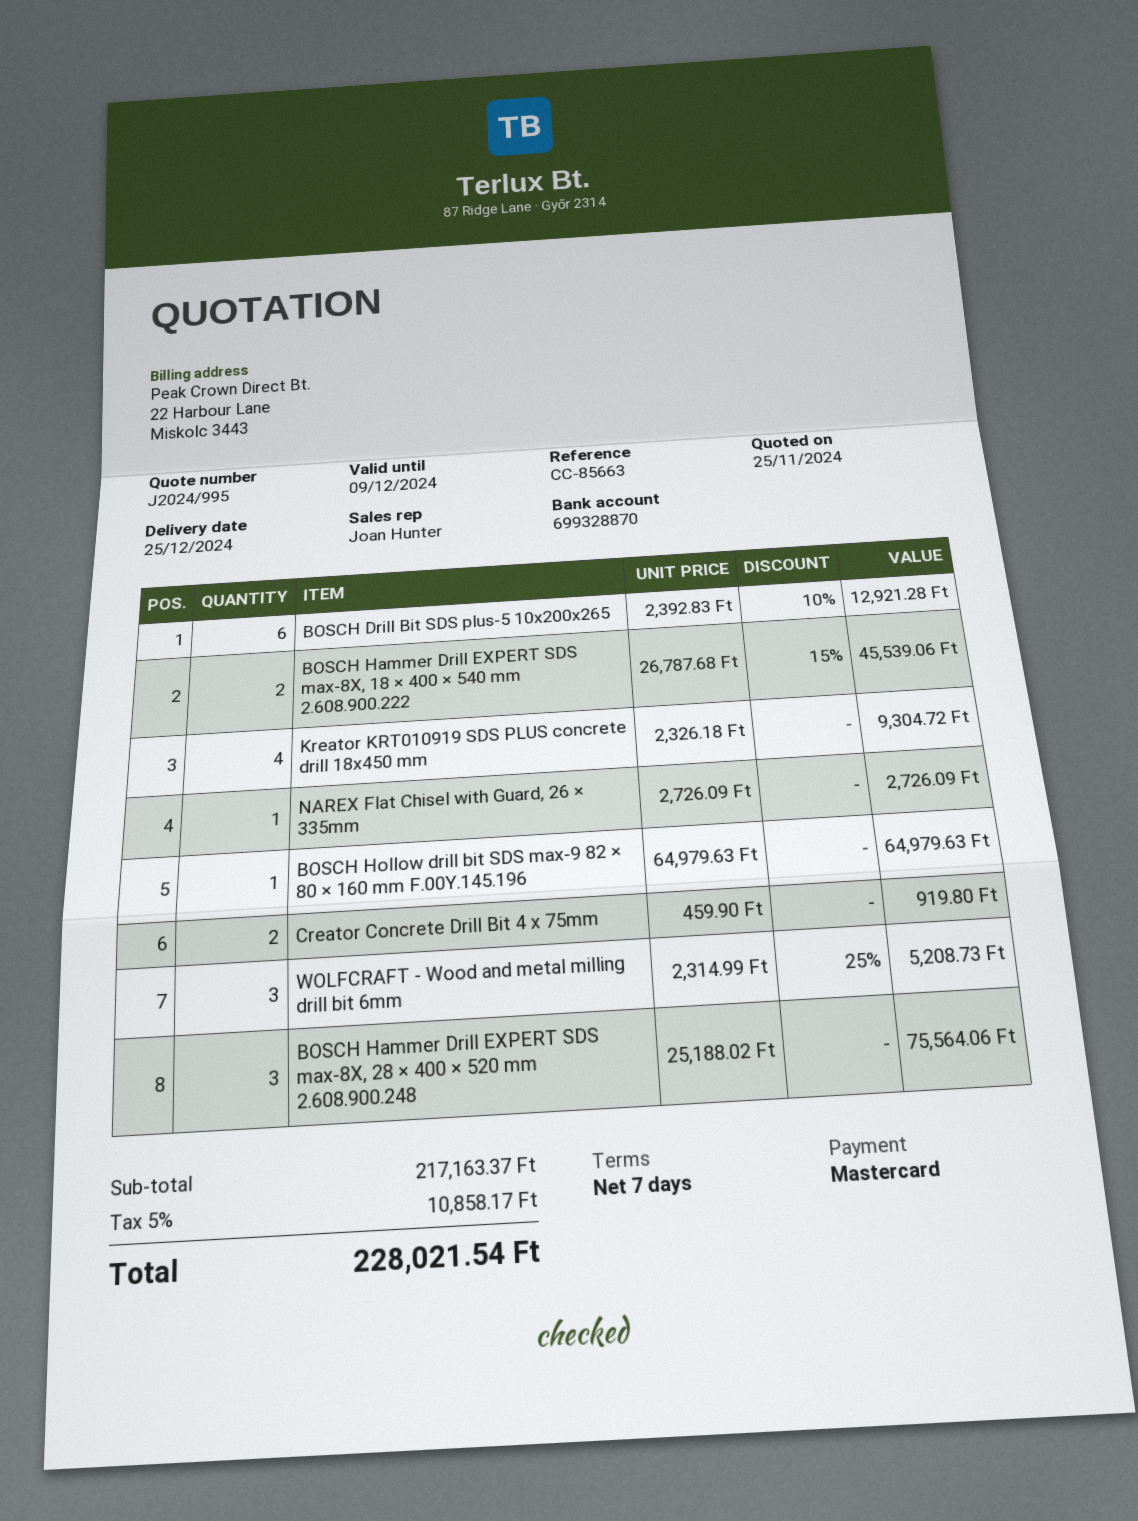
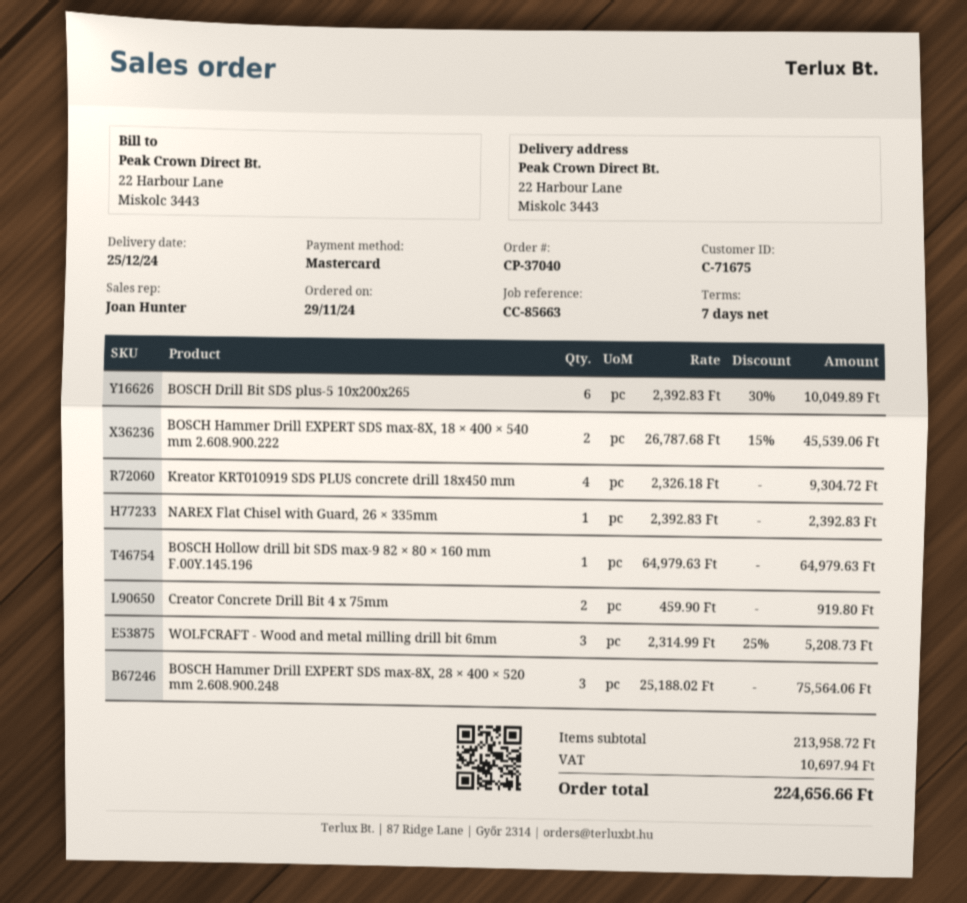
BOSCH Drill Bit SDS plus-5 10x200x265: 6 x 2392.83 - 10% = 12921.28 -> 6 x 2392.83 - 30% = 10049.89
NAREX Flat Chisel with Guard, 26 × 335mm: 1 x 2726.09 = 2726.09 -> 1 x 2392.83 = 2392.83
subtotal: 217163.37 -> 213958.72
tax: 10858.17 -> 10697.94
total: 228021.54 -> 224656.66

